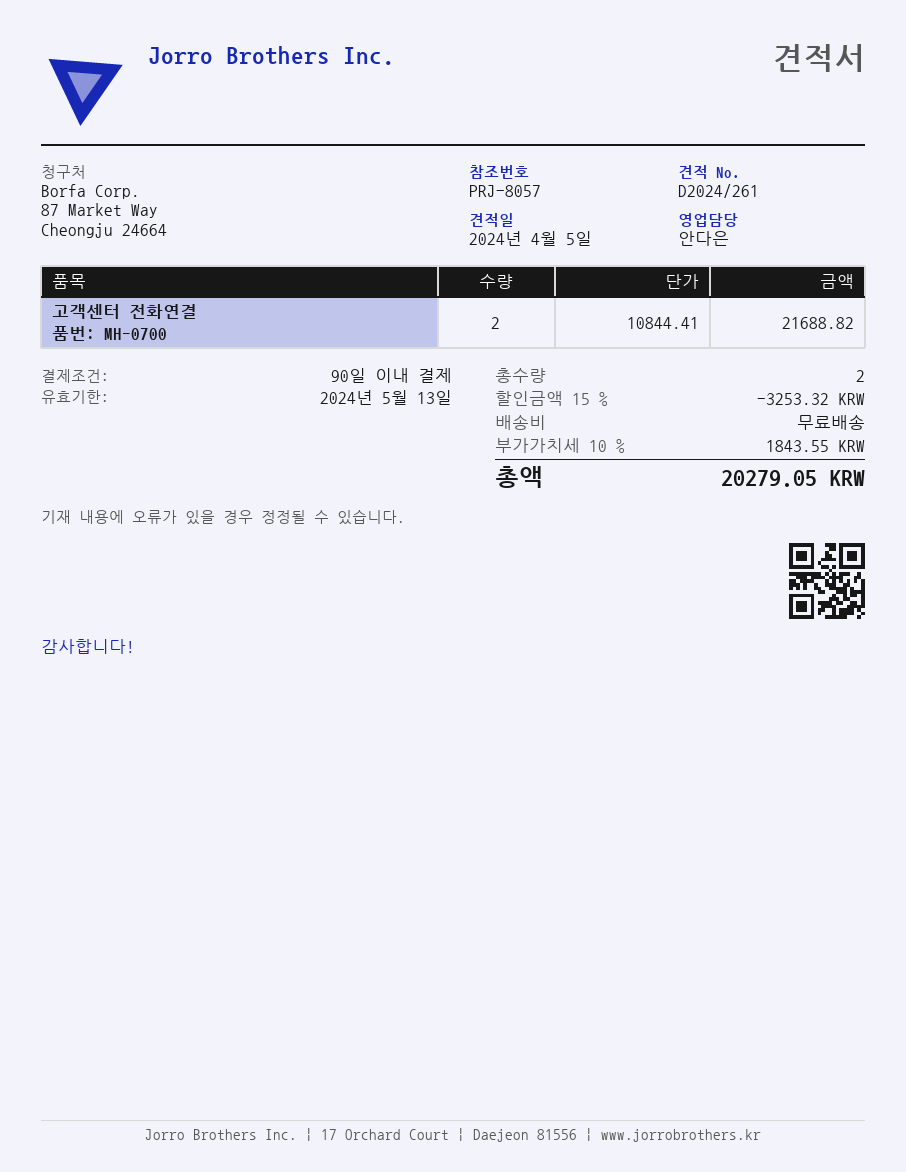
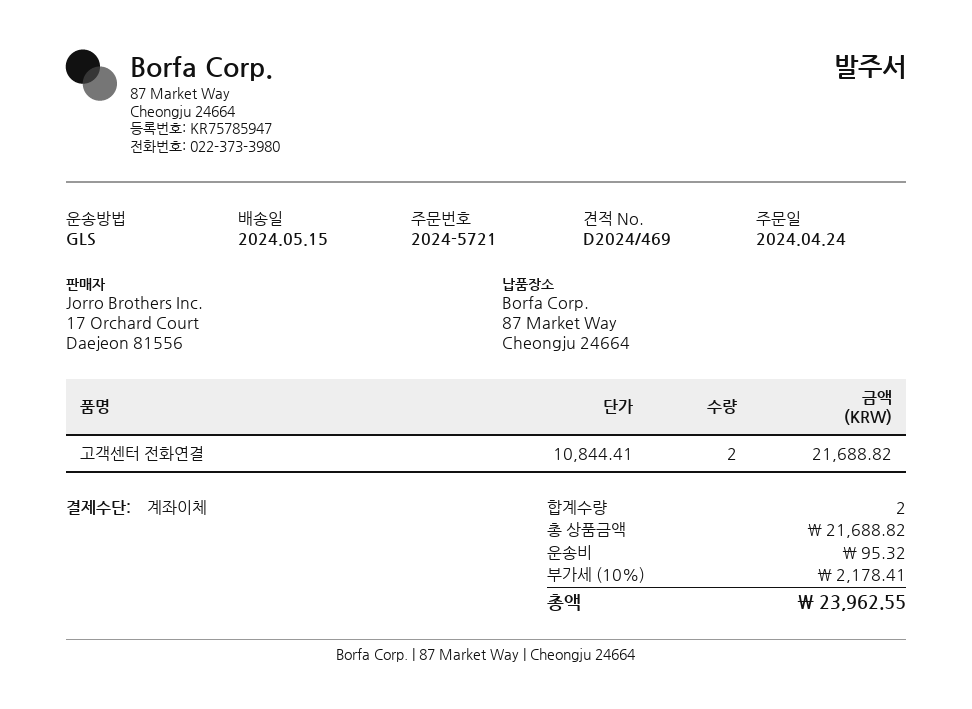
quote number: D2024/261 -> D2024/469
discount: 15% = 3253.32 -> none
shipping: 0.00 -> 95.32
tax: 10% = 1843.55 -> 10% = 2178.41
total: 20279.05 -> 23962.55

